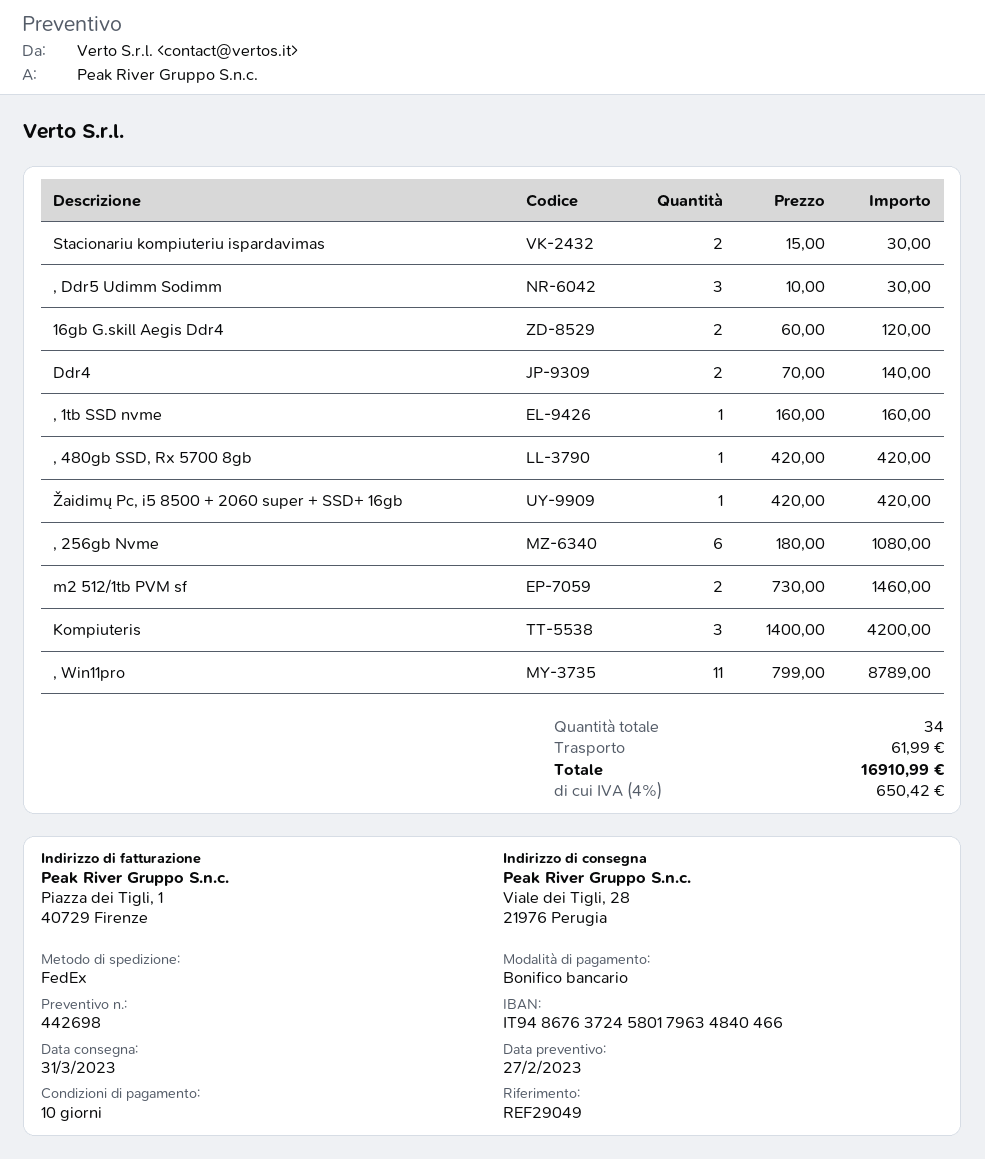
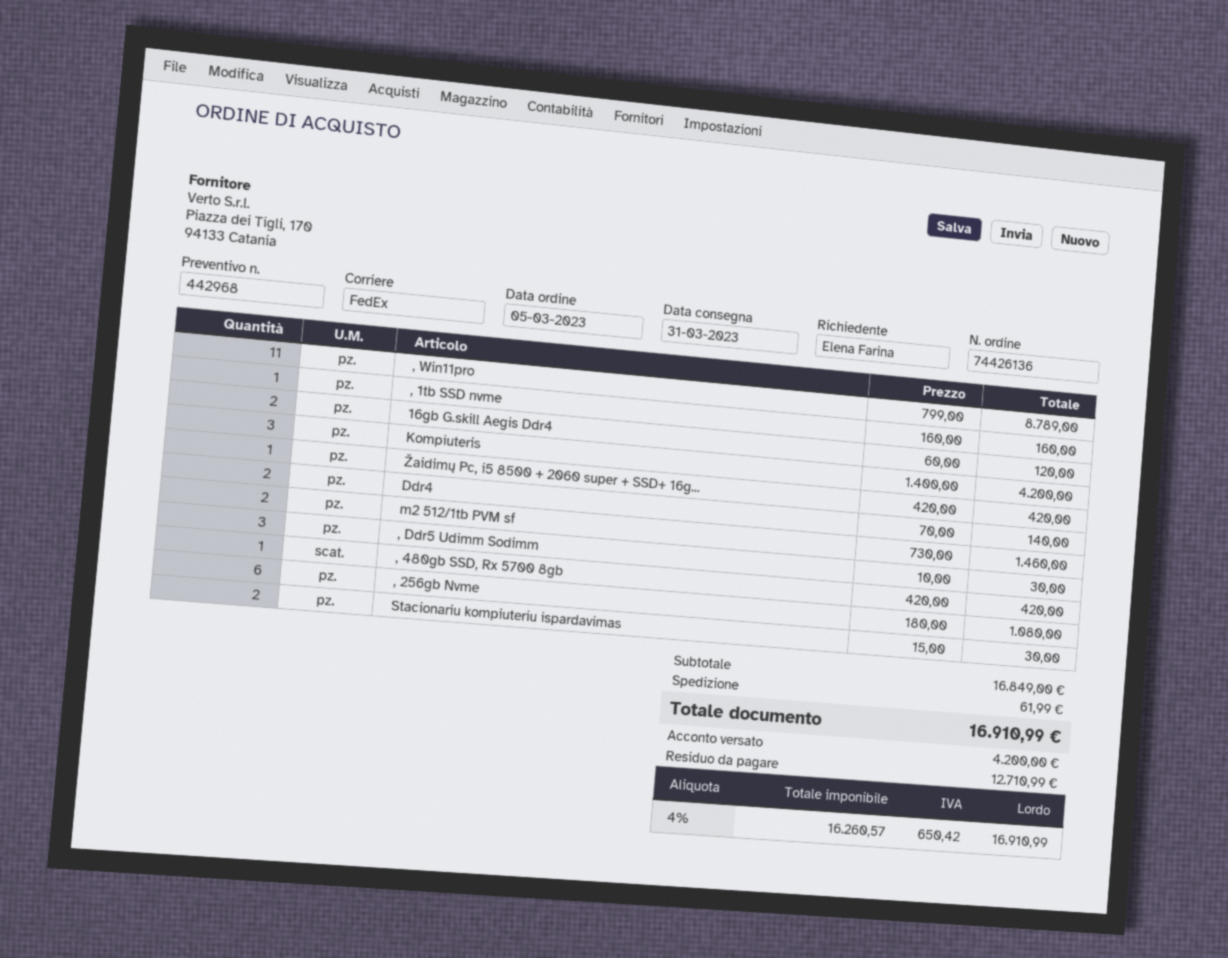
quote number: 442698 -> 442968

